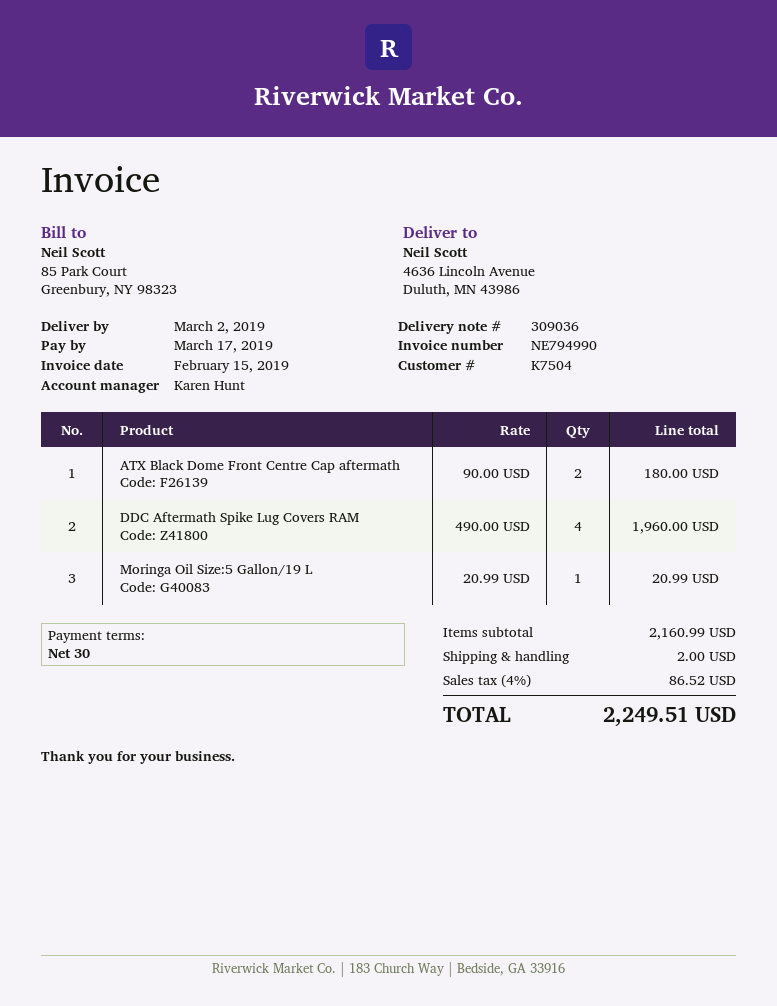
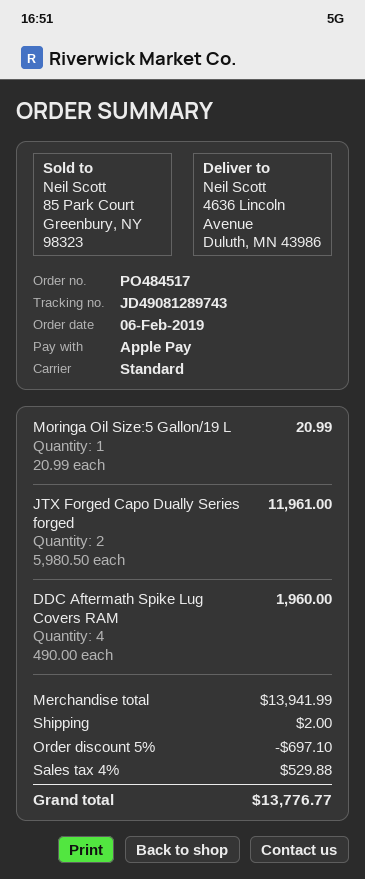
ATX Black Dome Front Centre Cap aftermath: 2 x 90.00 = 180.00 -> none
JTX Forged Capo Dually Series forged: none -> 2 x 5980.50 = 11961.00
subtotal: 2160.99 -> 13941.99
discount: none -> 5% = 697.10
tax: 4% = 86.52 -> 4% = 529.88
total: 2249.51 -> 13776.77

